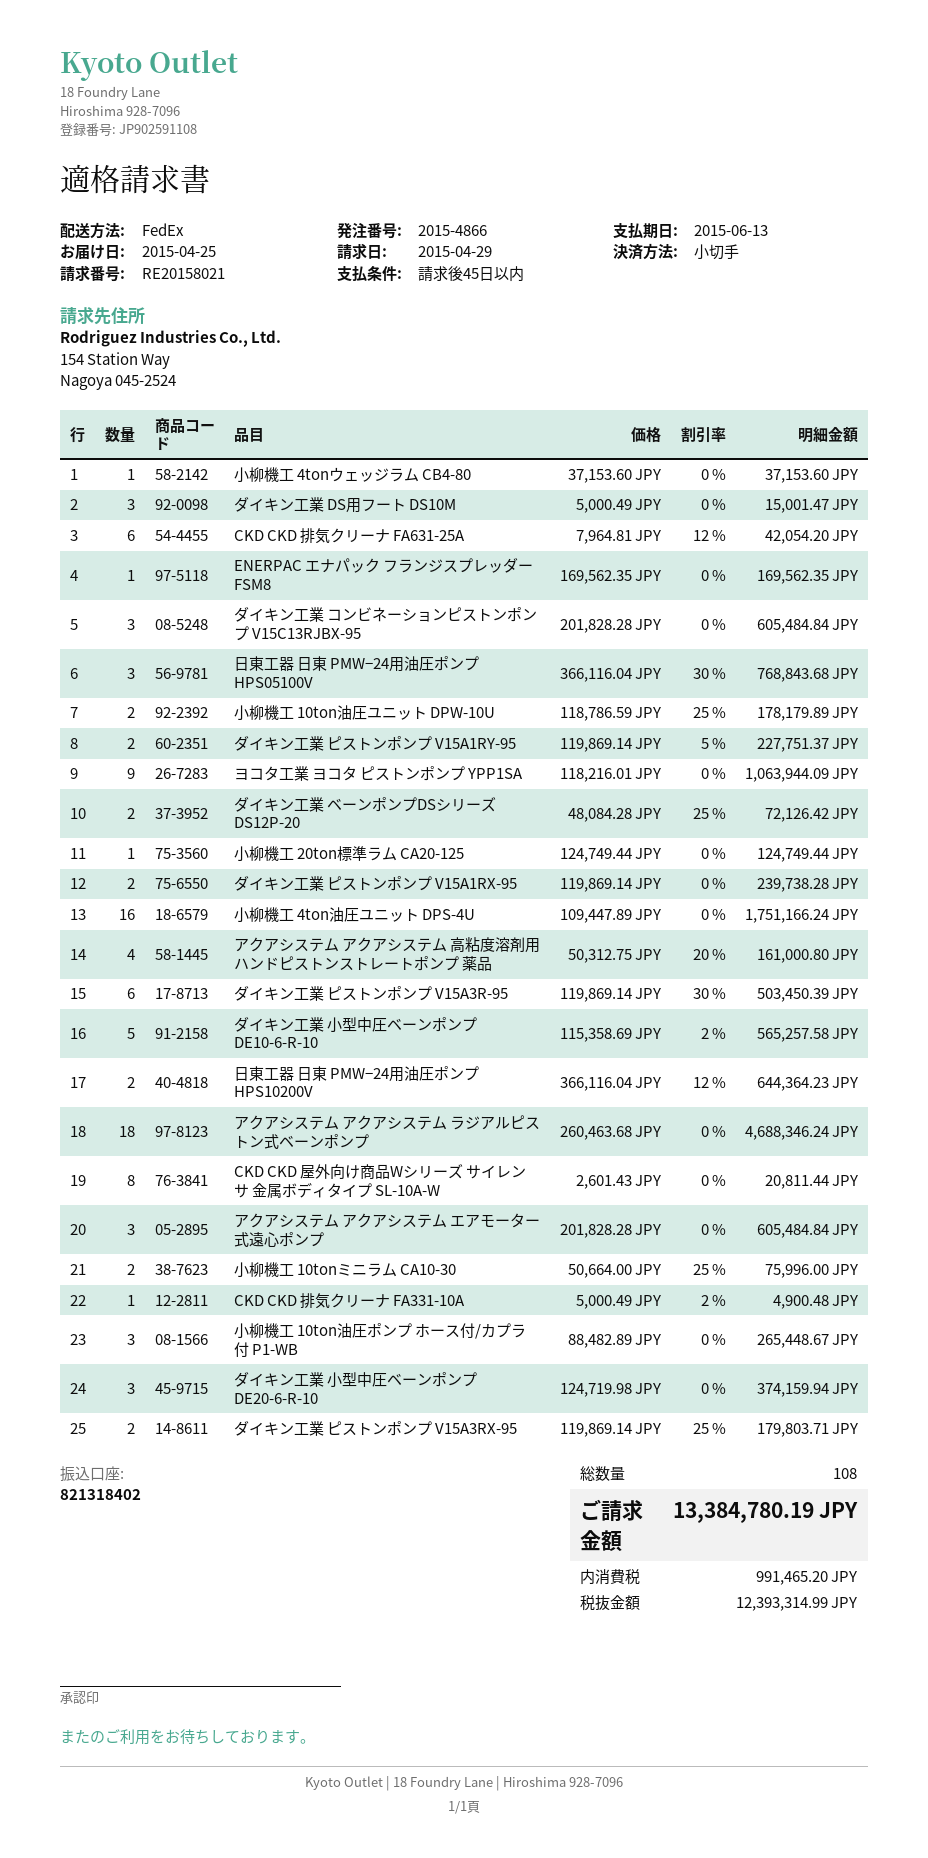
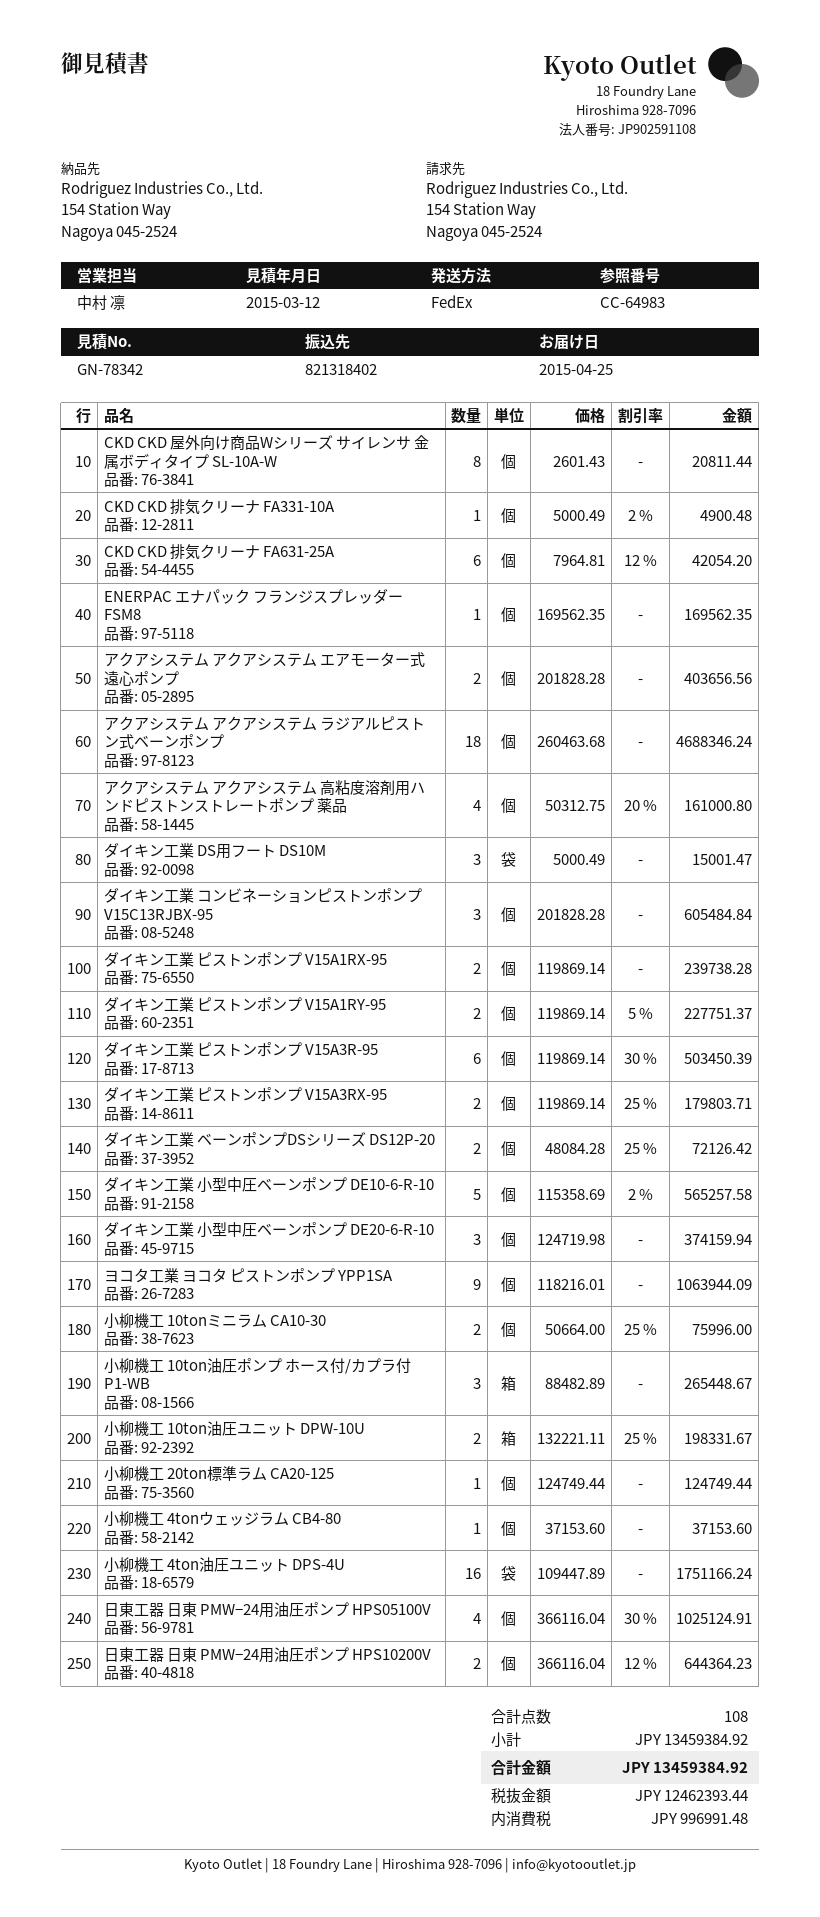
日東工器 日東 PMW−24用油圧ポンプ HPS05100V: 3 x 366116.04 - 30% = 768843.68 -> 4 x 366116.04 - 30% = 1025124.91
小柳機工 10ton油圧ユニット DPW-10U: 2 x 118786.59 - 25% = 178179.89 -> 2 x 132221.11 - 25% = 198331.67
アクアシステム アクアシステム エアモーター式遠心ポンプ: 3 x 201828.28 = 605484.84 -> 2 x 201828.28 = 403656.56
net: 12393314.99 -> 12462393.44
tax: 991465.20 -> 996991.48
total: 13384780.19 -> 13459384.92

